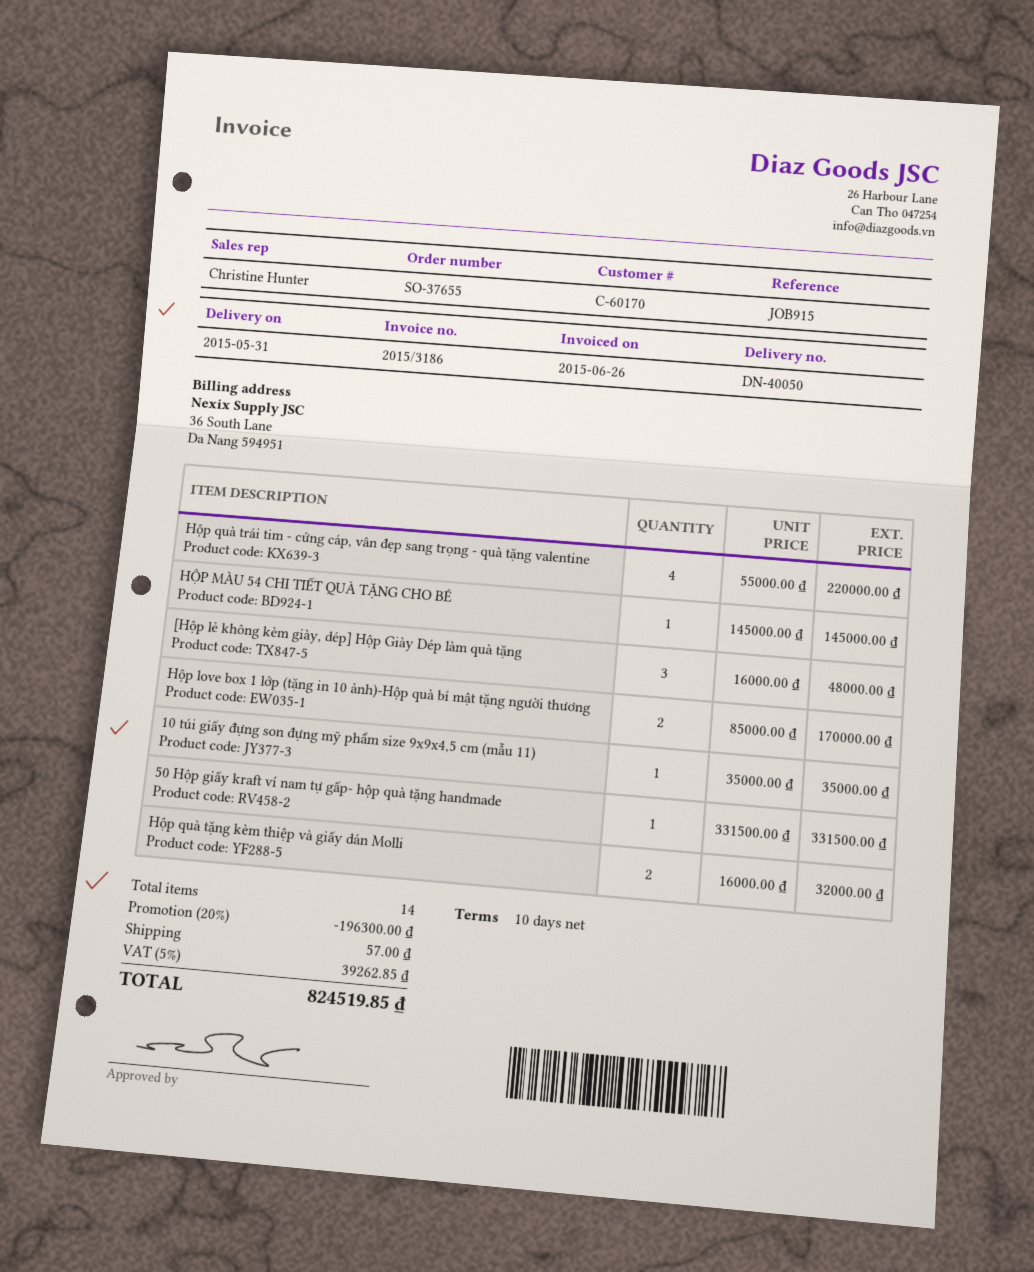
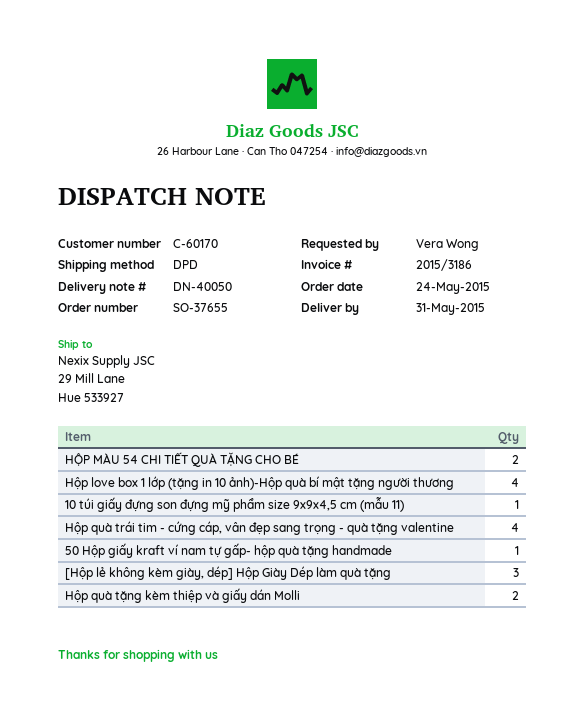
HỘP MÀU 54 CHI TIẾT QUÀ TẶNG CHO BÉ: 1 -> 2
Hộp love box 1 lớp (tặng in 10 ảnh)-Hộp quà bí mật tặng người thương: 2 -> 4

